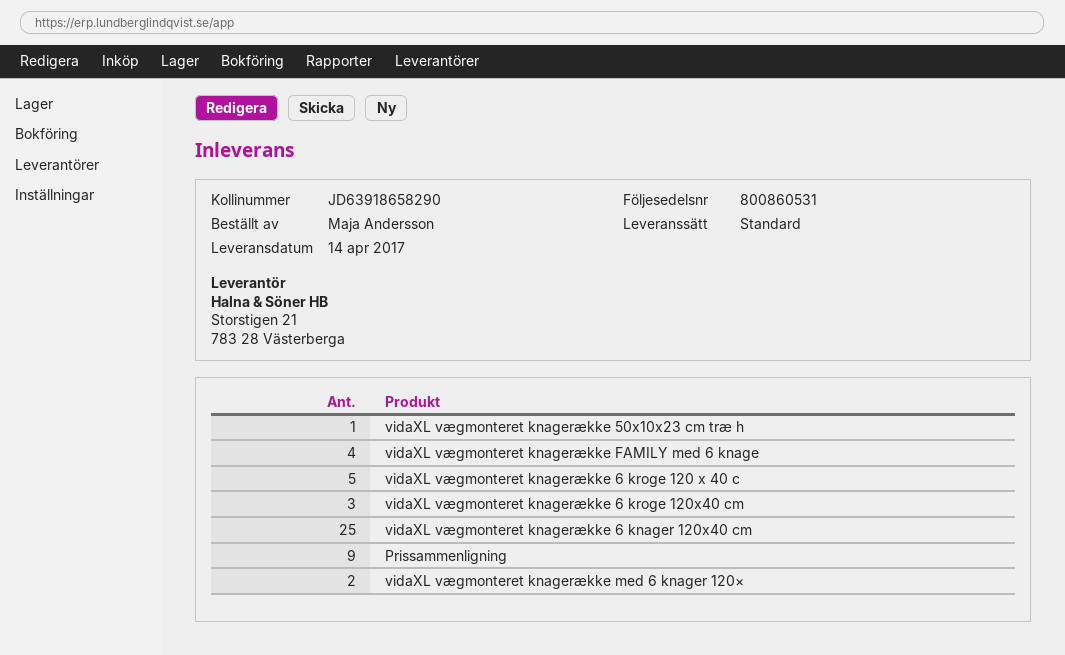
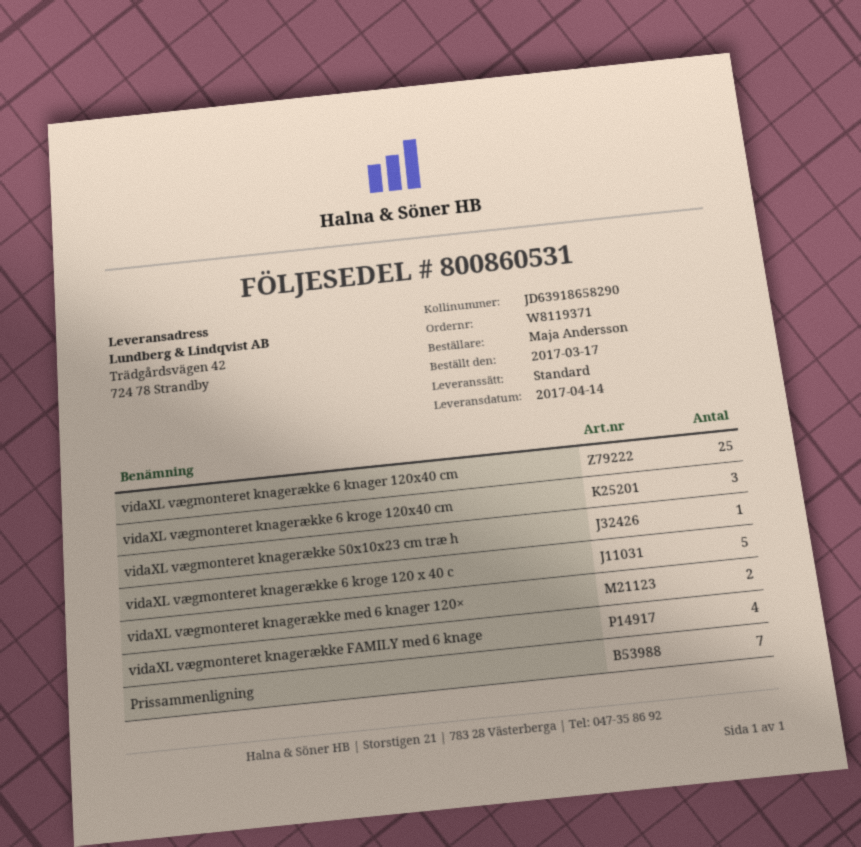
Prissammenligning: 9 -> 7

